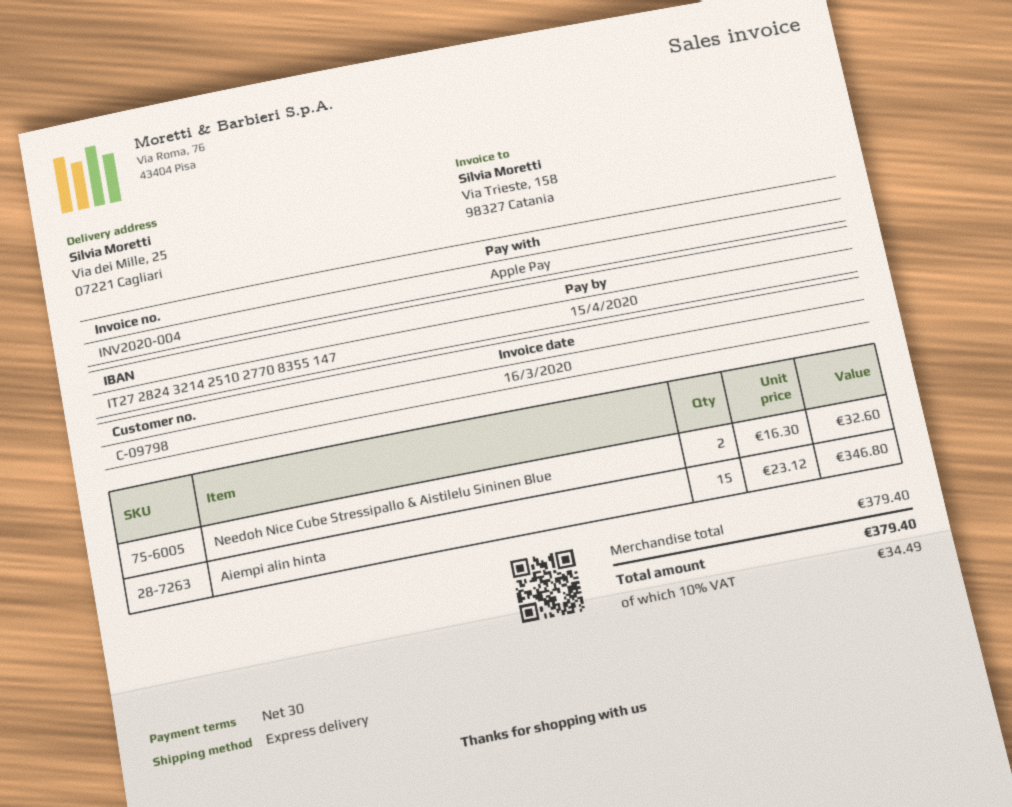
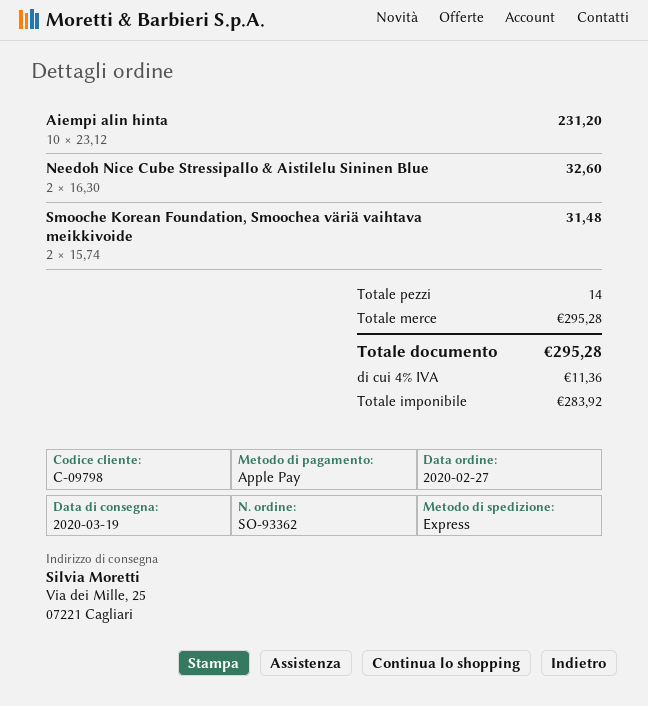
Aiempi alin hinta: 15 x 23.12 = 346.80 -> 10 x 23.12 = 231.20
Smooche Korean Foundation, Smoochea väriä vaihtava meikkivoide: none -> 2 x 15.74 = 31.48
subtotal: 379.40 -> 295.28
tax: 10% = 34.49 -> 4% = 11.36
total: 379.40 -> 295.28

